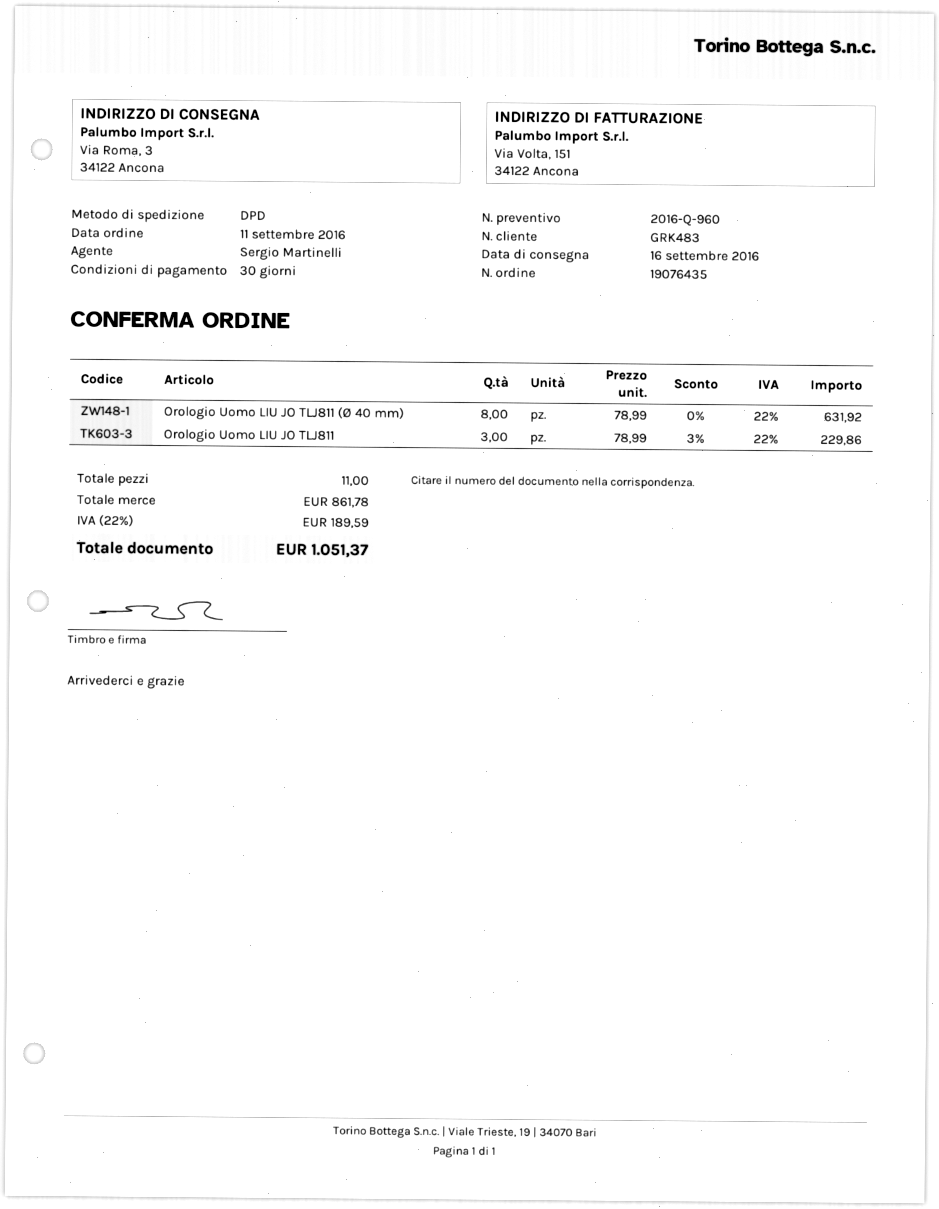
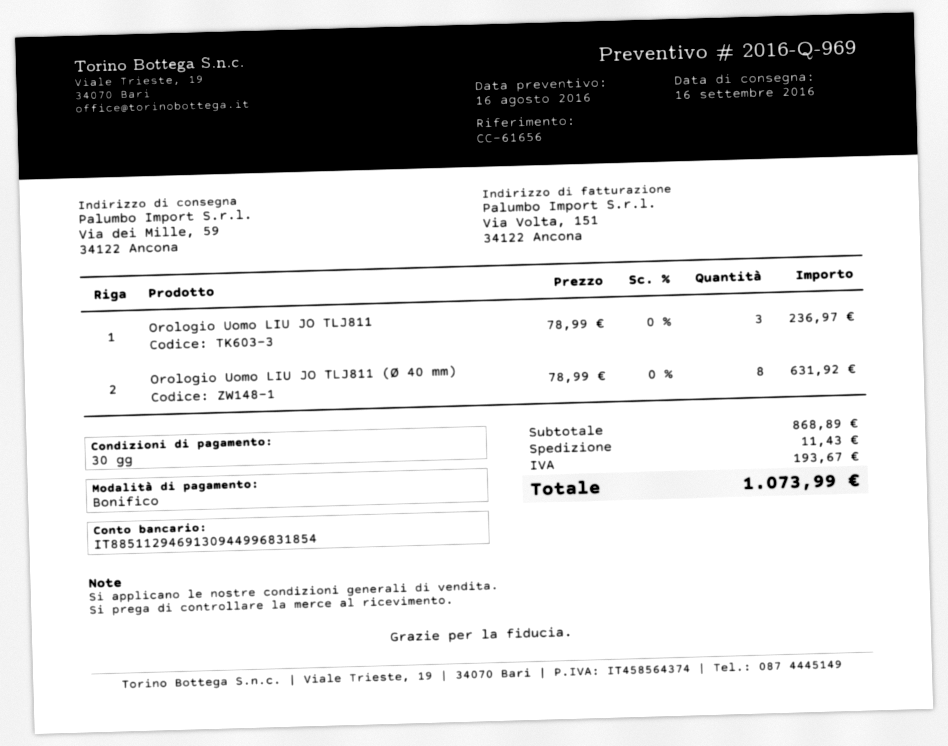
quote number: 2016-Q-960 -> 2016-Q-969
ship to: Via Roma, 3, 34122 Ancona -> Via dei Mille, 59, 34122 Ancona
Orologio Uomo LIU JO TLJ811: 3 x 78.99 - 3% = 229.86 -> 3 x 78.99 = 236.97
subtotal: 861.78 -> 868.89
shipping: none -> 11.43
tax: 189.59 -> 193.67
total: 1051.37 -> 1073.99

